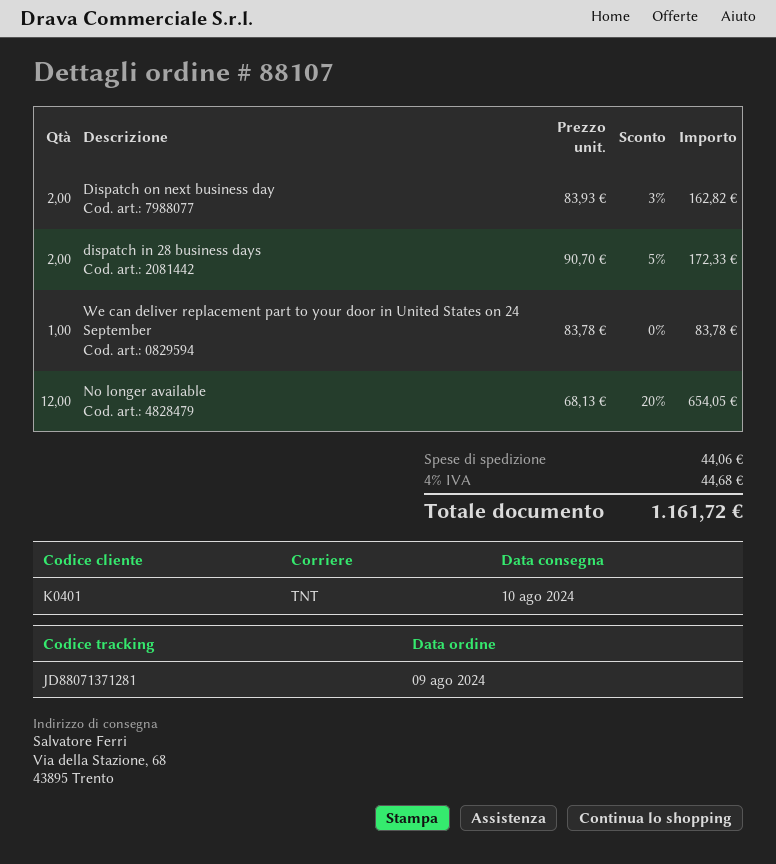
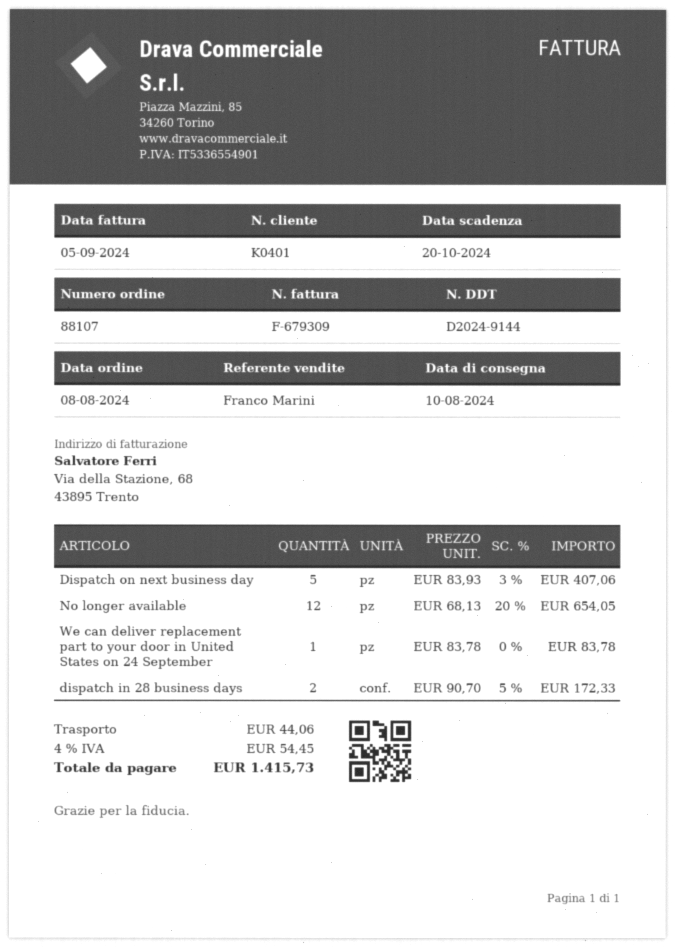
order date: 2024-08-09 -> 2024-08-08
Dispatch on next business day: 2 x 83.93 - 3% = 162.82 -> 5 x 83.93 - 3% = 407.06
tax: 4% = 44.68 -> 4% = 54.45
total: 1161.72 -> 1415.73

